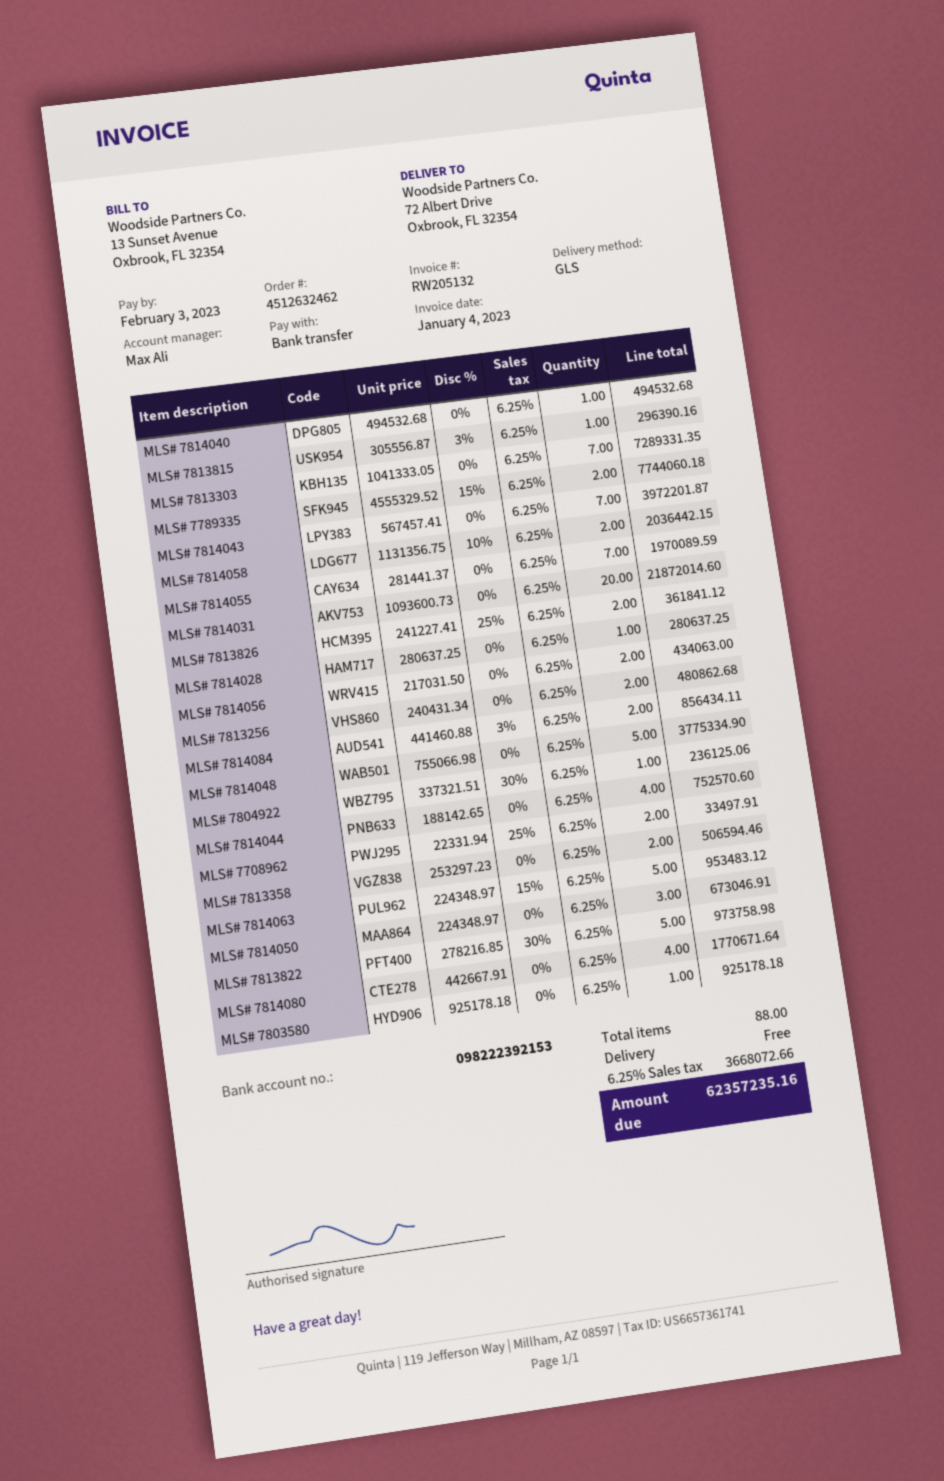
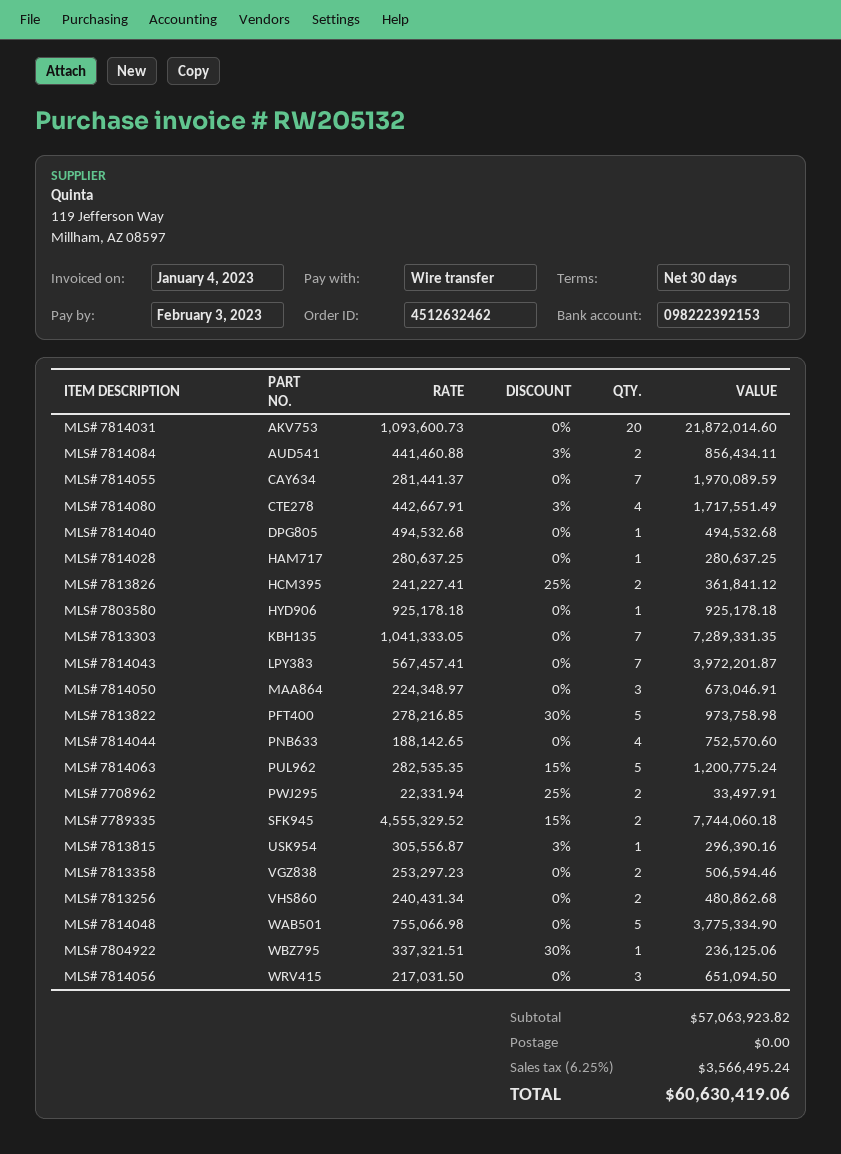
MLS# 7814058: 2 x 1131356.75 - 10% = 2036442.15 -> none
MLS# 7814056: 2 x 217031.50 = 434063.00 -> 3 x 217031.50 = 651094.50
MLS# 7814063: 5 x 224348.97 - 15% = 953483.12 -> 5 x 282535.35 - 15% = 1200775.24
MLS# 7814080: 4 x 442667.91 = 1770671.64 -> 4 x 442667.91 - 3% = 1717551.49
tax: 6.25% = 3668072.66 -> 6.25% = 3566495.24
total: 62357235.16 -> 60630419.06

